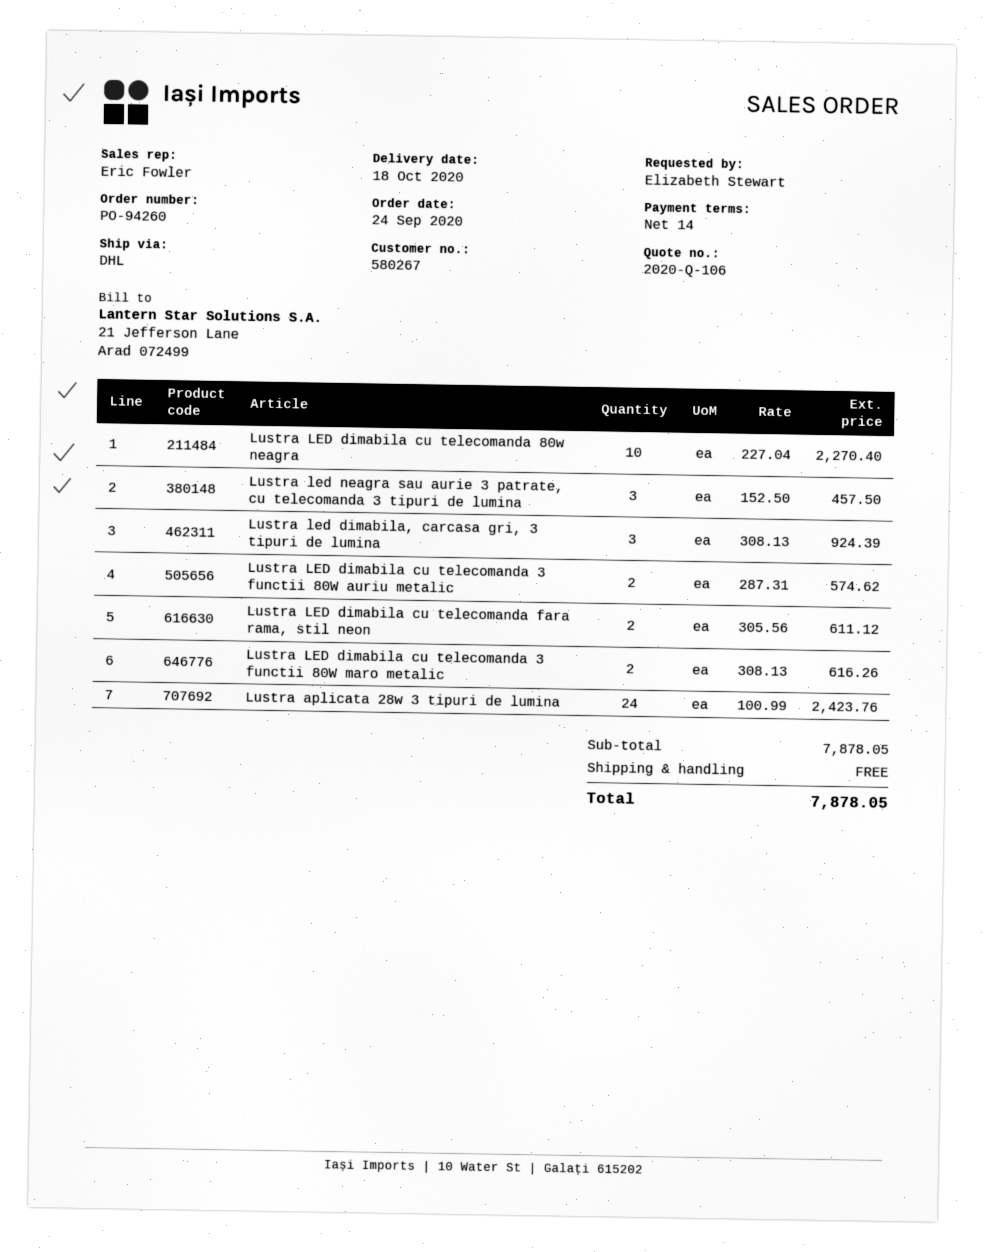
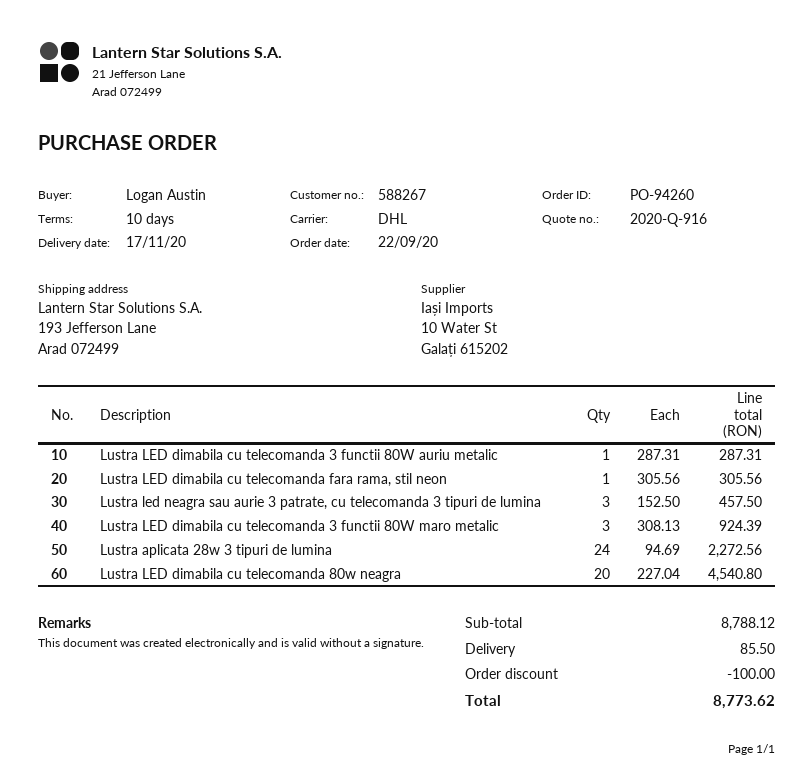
quote number: 2020-Q-106 -> 2020-Q-916
order date: 2020-09-24 -> 2020-09-22
delivery date: 2020-10-18 -> 2020-11-17
payment terms: 14 days -> 10 days
customer number: 580267 -> 588267
ordered by: Elizabeth Stewart -> Logan Austin
Lustra LED dimabila cu telecomanda 80w neagra: 10 x 227.04 = 2270.40 -> 20 x 227.04 = 4540.80
Lustra led dimabila, carcasa gri, 3 tipuri de lumina: 3 x 308.13 = 924.39 -> none
Lustra LED dimabila cu telecomanda 3 functii 80W auriu metalic: 2 x 287.31 = 574.62 -> 1 x 287.31 = 287.31
Lustra LED dimabila cu telecomanda fara rama, stil neon: 2 x 305.56 = 611.12 -> 1 x 305.56 = 305.56
Lustra LED dimabila cu telecomanda 3 functii 80W maro metalic: 2 x 308.13 = 616.26 -> 3 x 308.13 = 924.39
Lustra aplicata 28w 3 tipuri de lumina: 24 x 100.99 = 2423.76 -> 24 x 94.69 = 2272.56
subtotal: 7878.05 -> 8788.12
discount: none -> 100.00
shipping: 0.00 -> 85.50
total: 7878.05 -> 8773.62

